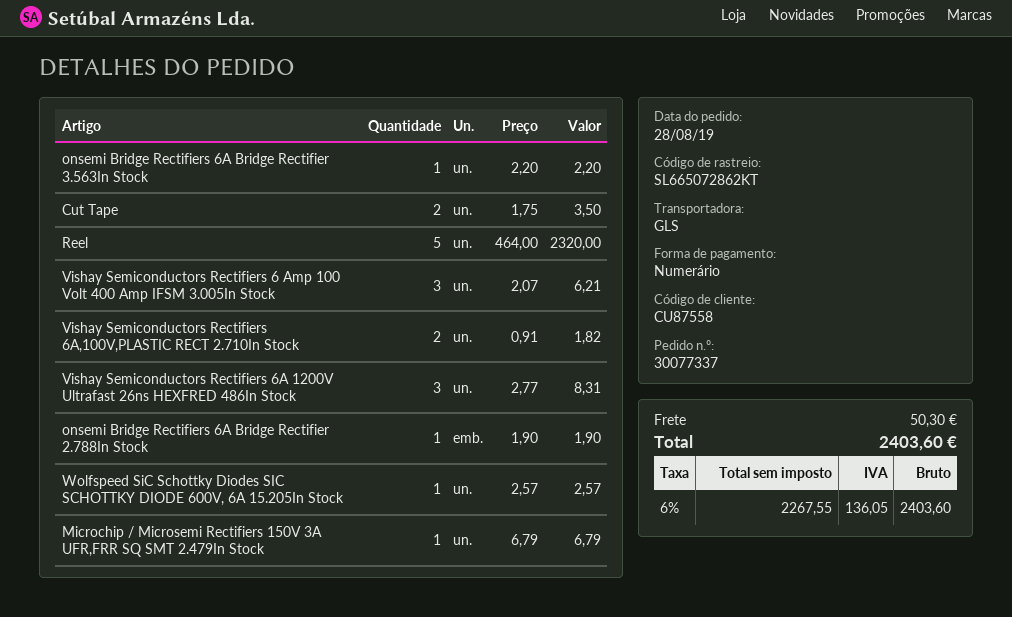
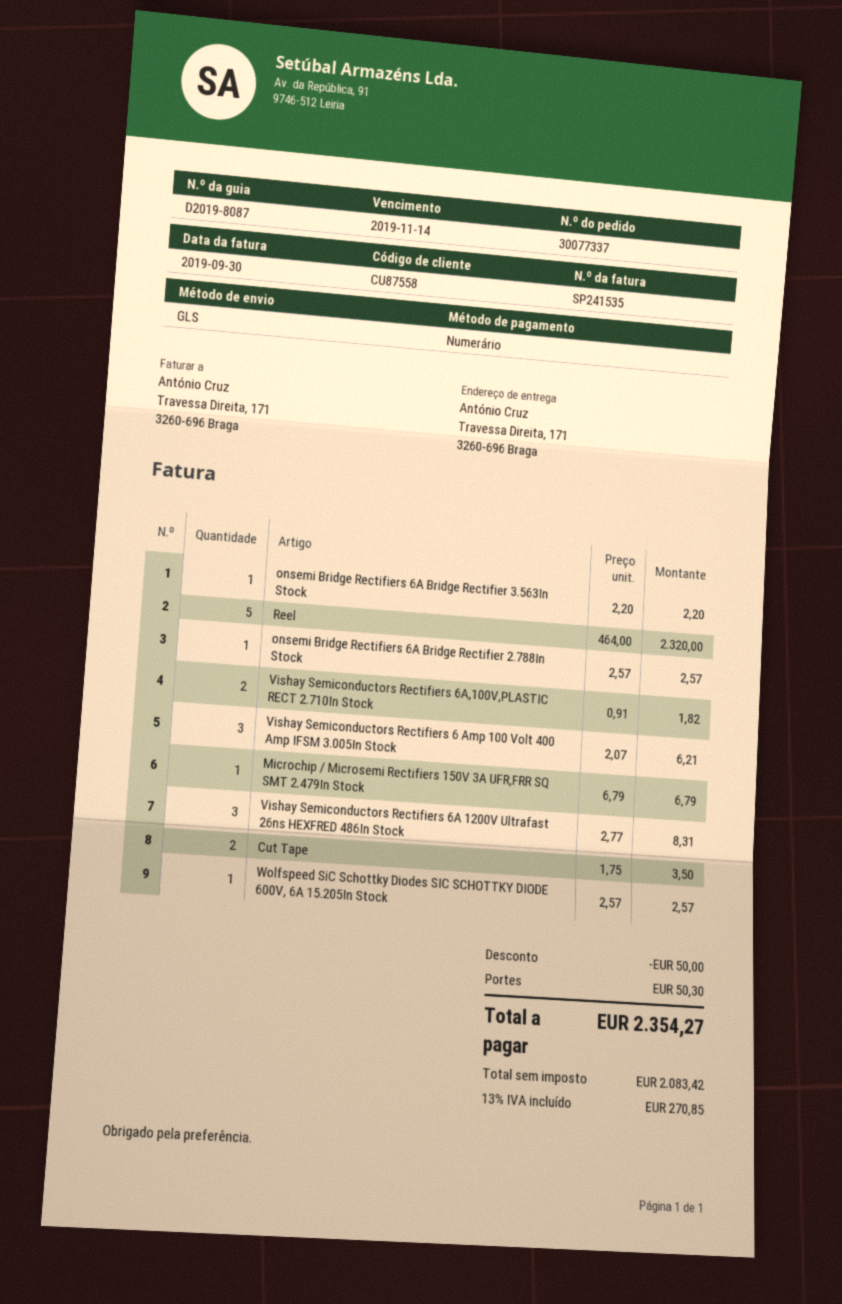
onsemi Bridge Rectifiers 6A Bridge Rectifier 2.788In Stock: 1 x 1.90 = 1.90 -> 1 x 2.57 = 2.57
discount: none -> 50.00
net: 2267.55 -> 2083.42
tax: 6% = 136.05 -> 13% = 270.85
total: 2403.60 -> 2354.27

